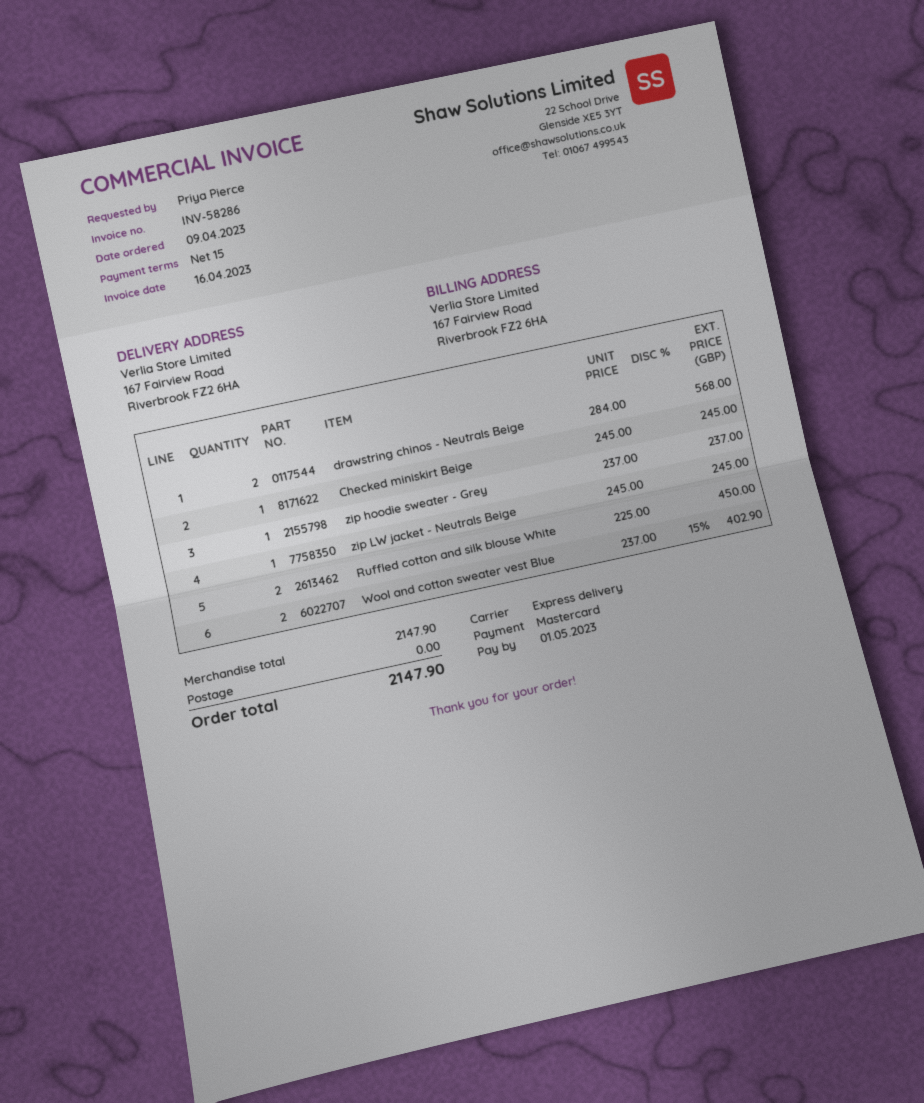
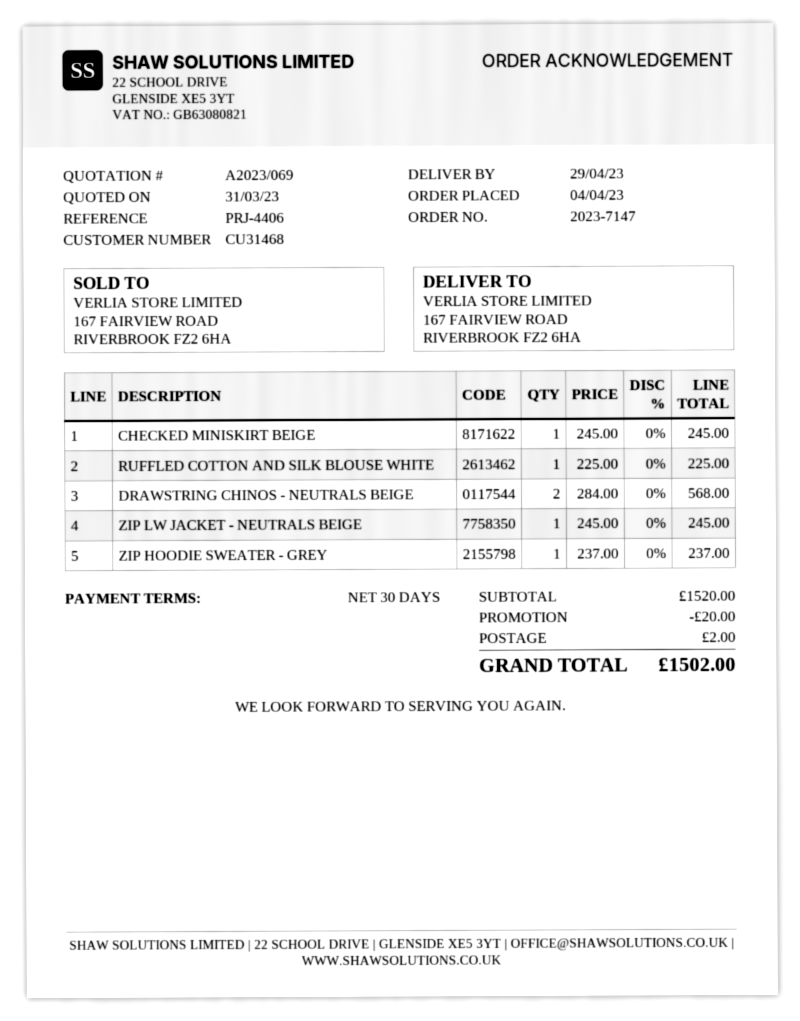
order date: 2023-04-09 -> 2023-04-04
payment terms: 15 days -> 30 days
Ruffled cotton and silk blouse White: 2 x 225.00 = 450.00 -> 1 x 225.00 = 225.00
Wool and cotton sweater vest Blue: 2 x 237.00 - 15% = 402.90 -> none
subtotal: 2147.90 -> 1520.00
discount: none -> 20.00
shipping: 0.00 -> 2.00
total: 2147.90 -> 1502.00

